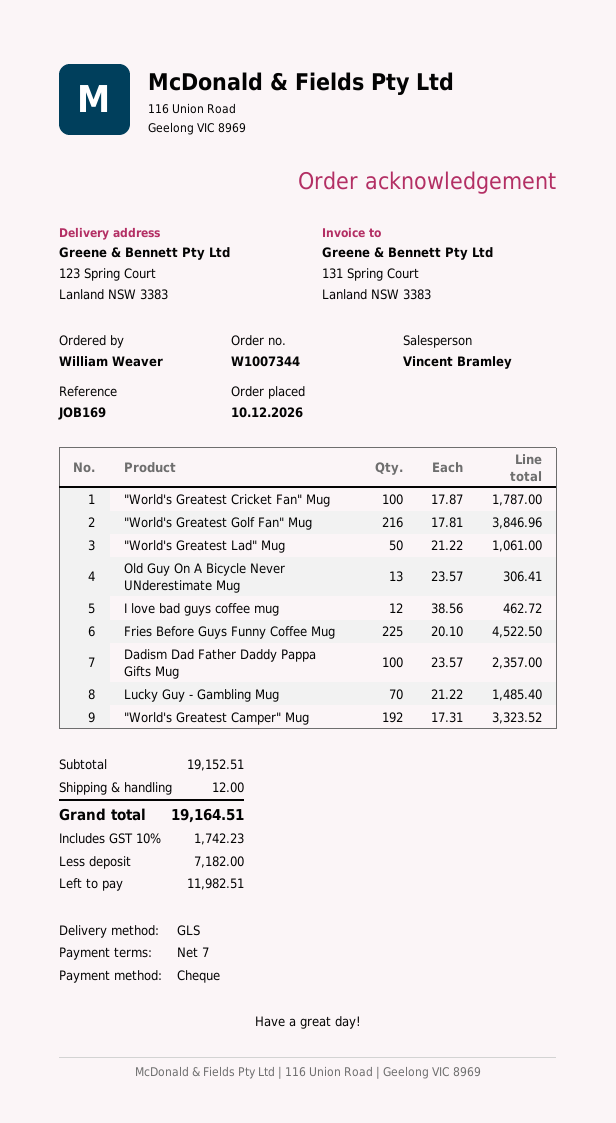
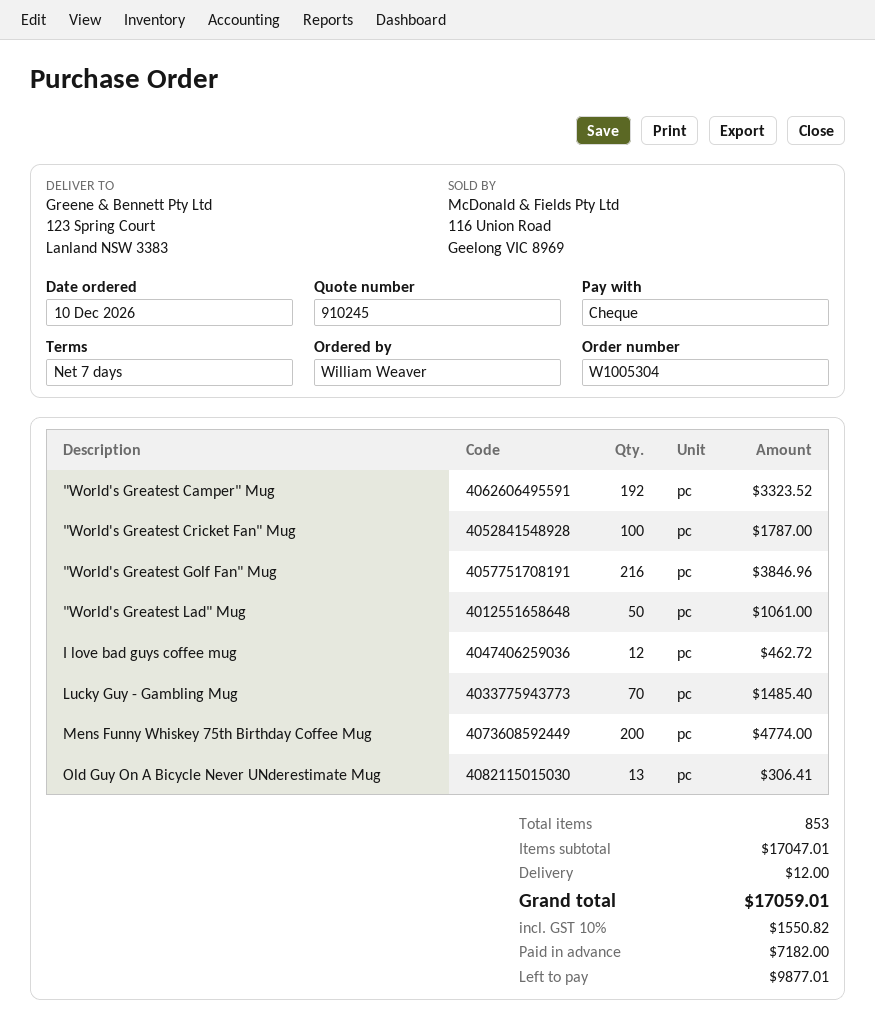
order number: W1007344 -> W1005304
Fries Before Guys Funny Coffee Mug: 225 for 4522.50 -> none
Dadism Dad Father Daddy Pappa Gifts Mug: 100 for 2357.00 -> none
Mens Funny Whiskey 75th Birthday Coffee Mug: none -> 200 for 4774.00
subtotal: 19152.51 -> 17047.01
tax: 10% = 1742.23 -> 10% = 1550.82
total: 19164.51 -> 17059.01
balance: 11982.51 -> 9877.01

